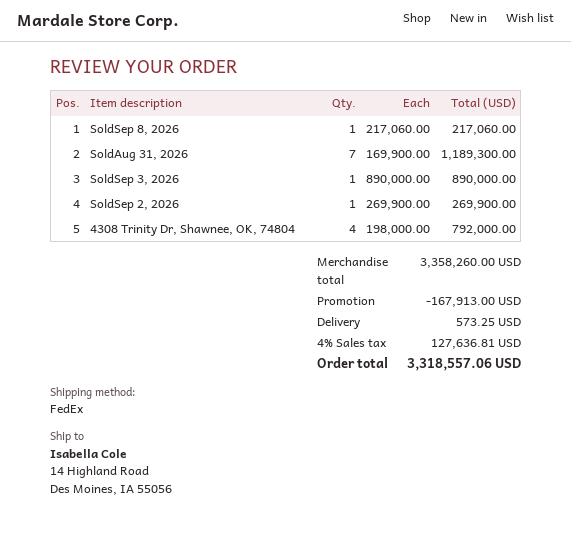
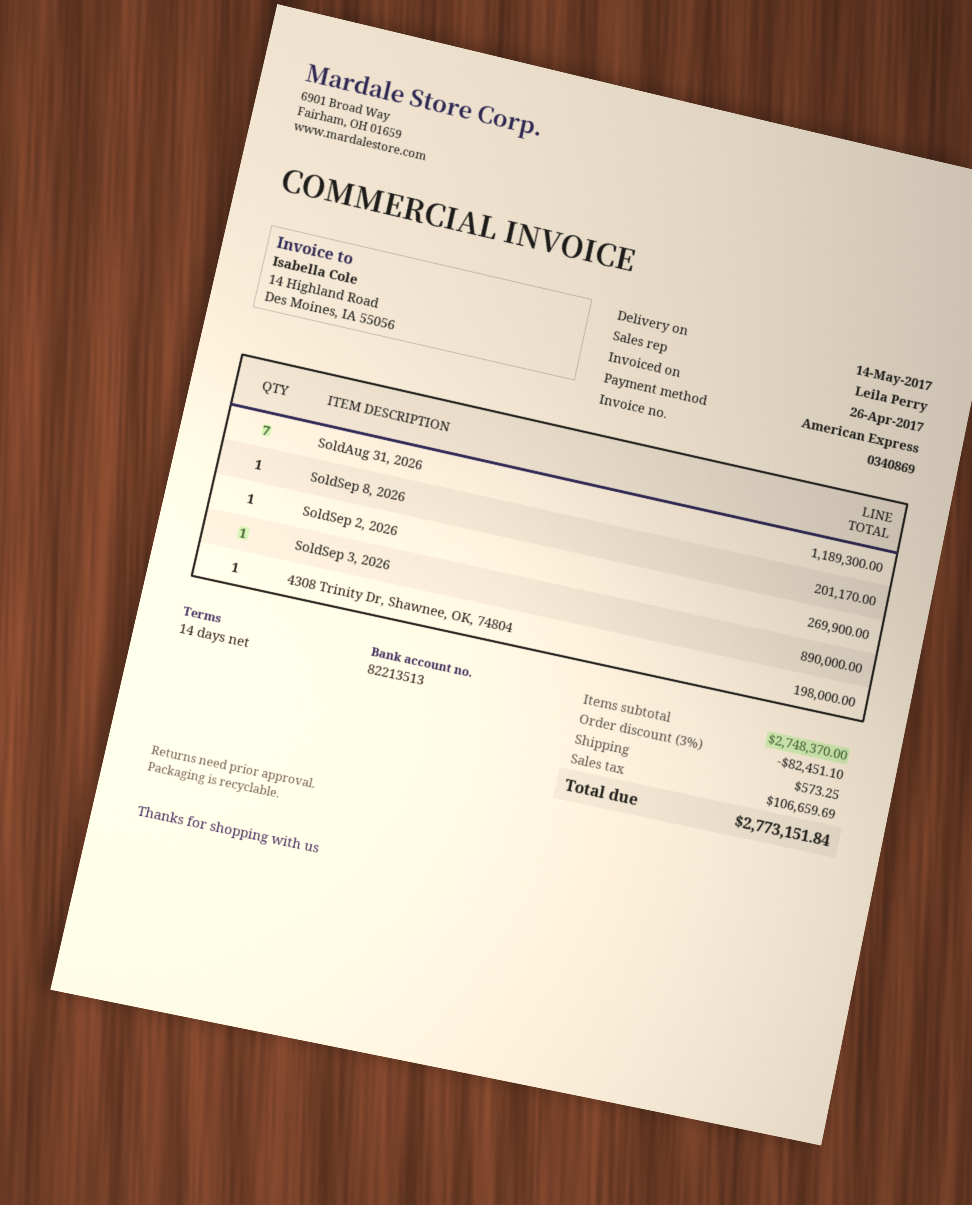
SoldSep 8, 2026: 1 for 217060.00 -> 1 for 201170.00
4308 Trinity Dr, Shawnee, OK, 74804: 4 for 792000.00 -> 1 for 198000.00
subtotal: 3358260.00 -> 2748370.00
discount: 167913.00 -> 82451.10
tax: 127636.81 -> 106659.69
total: 3318557.06 -> 2773151.84

